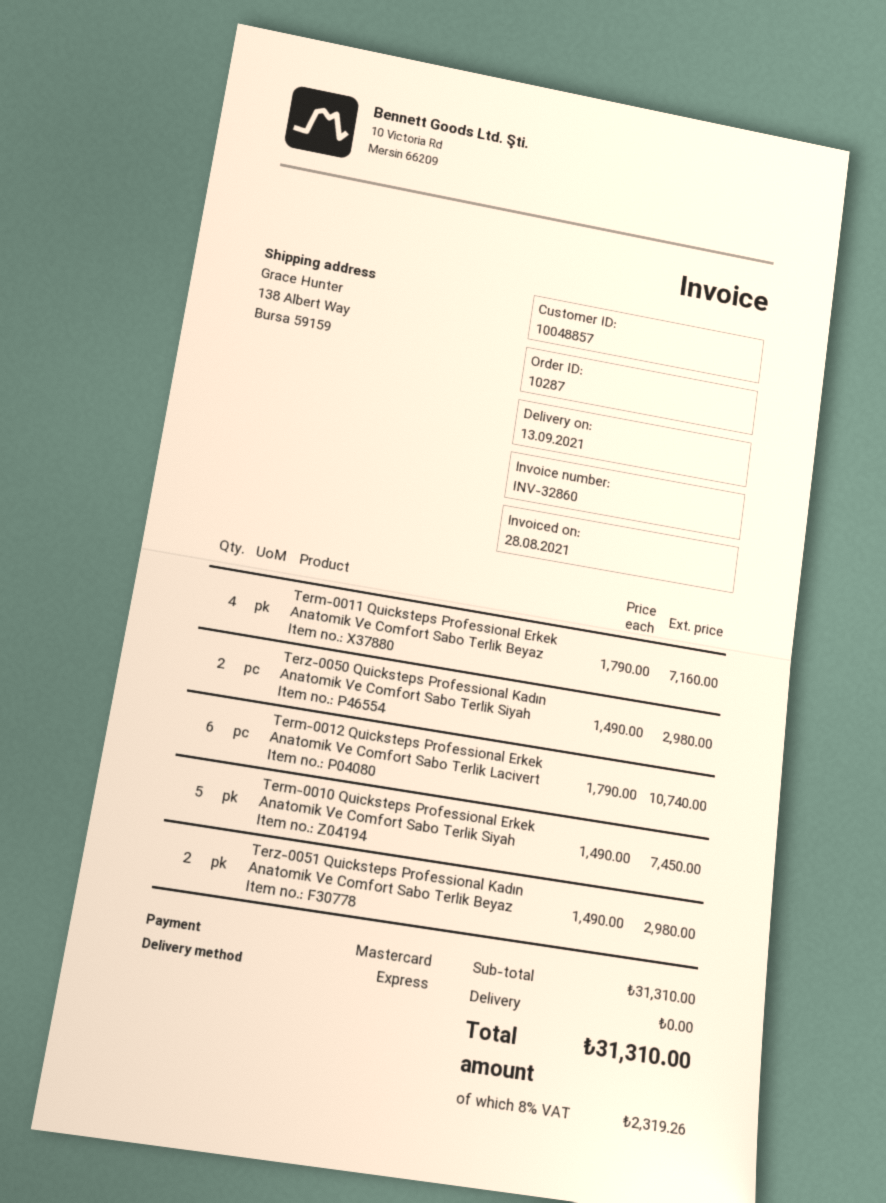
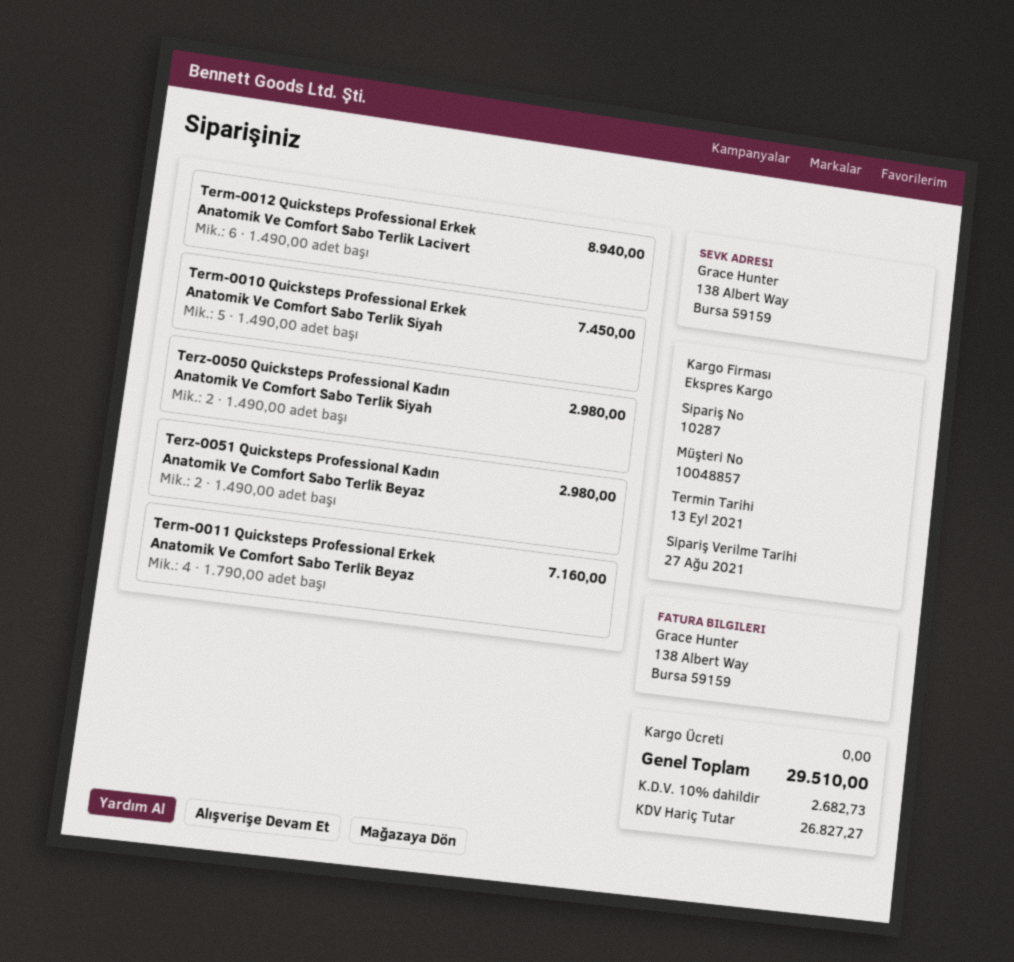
Term-0012 Quicksteps Professional Erkek Anatomik Ve Comfort Sabo Terlik Lacivert: 6 x 1790.00 = 10740.00 -> 6 x 1490.00 = 8940.00
tax: 8% = 2319.26 -> 10% = 2682.73
total: 31310.00 -> 29510.00

